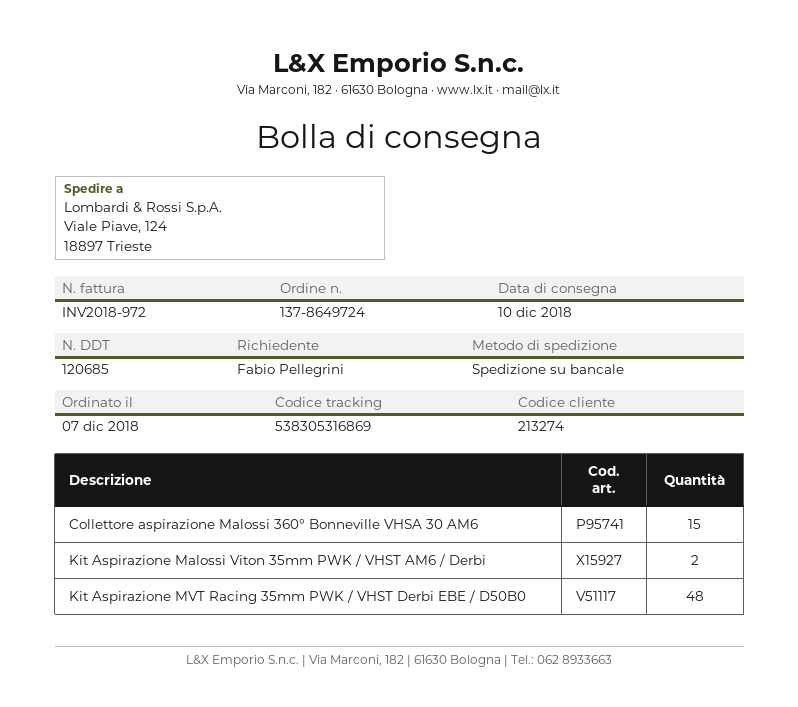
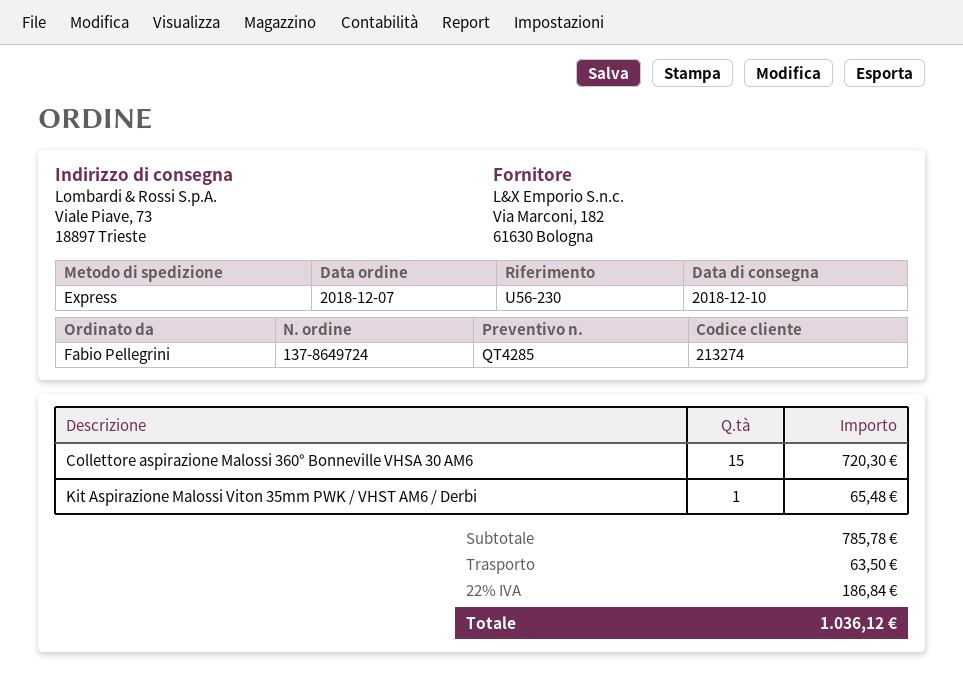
shipping method: pallet freight -> express
ship to: Viale Piave, 124, 18897 Trieste -> Viale Piave, 73, 18897 Trieste
Kit Aspirazione Malossi Viton 35mm PWK / VHST AM6 / Derbi: 2 -> 1
Kit Aspirazione MVT Racing 35mm PWK / VHST Derbi EBE / D50B0: 48 -> none

